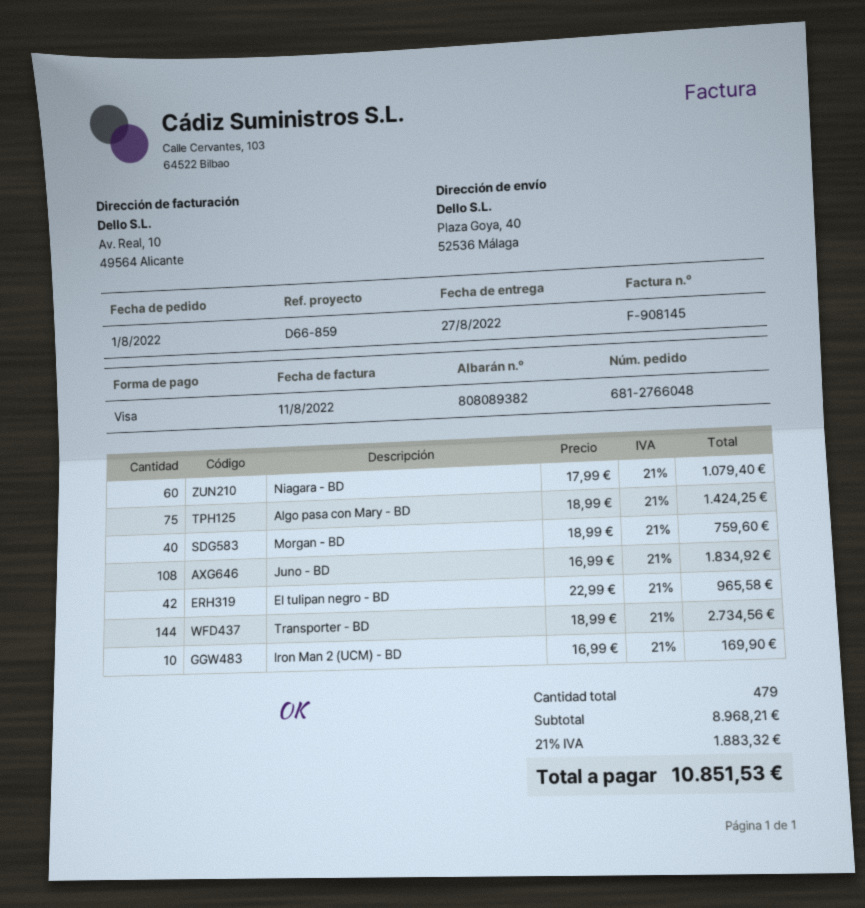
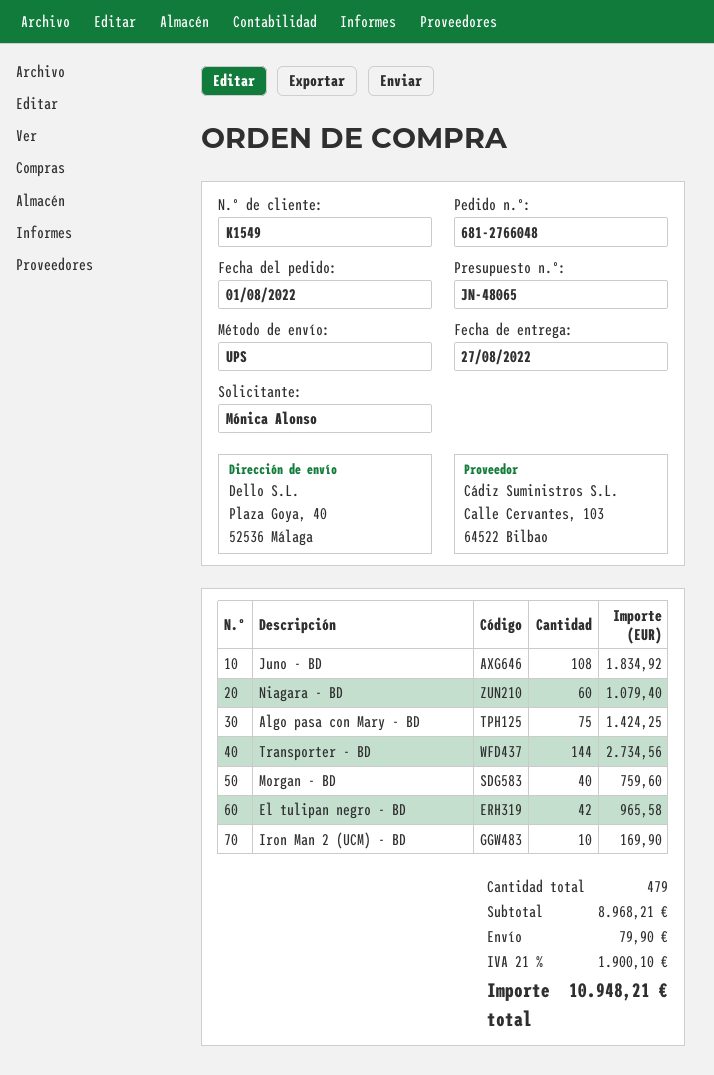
shipping: none -> 79.90
tax: 21% = 1883.32 -> 21% = 1900.10
total: 10851.53 -> 10948.21

